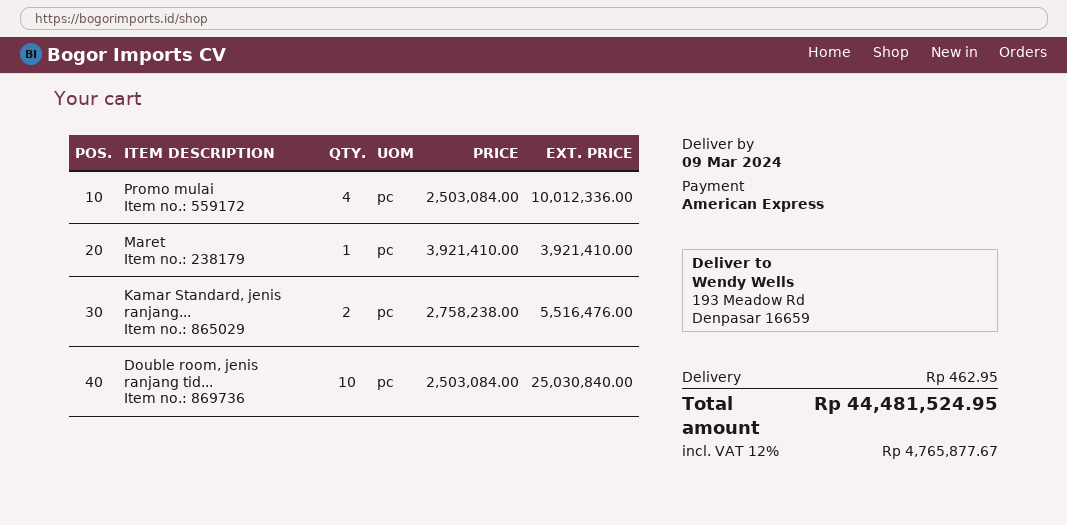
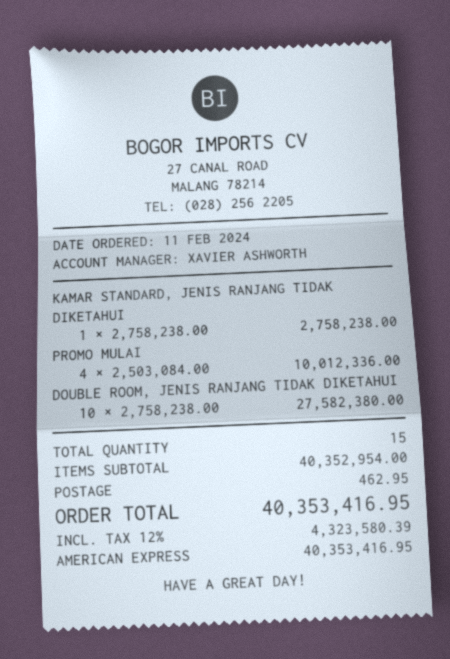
Maret: 1 x 3921410.00 = 3921410.00 -> none
Kamar Standard, jenis ranjang...: 2 x 2758238.00 = 5516476.00 -> 1 x 2758238.00 = 2758238.00
Double room, jenis ranjang tid...: 10 x 2503084.00 = 25030840.00 -> 10 x 2758238.00 = 27582380.00
tax: 12% = 4765877.67 -> 12% = 4323580.39
total: 44481524.95 -> 40353416.95

